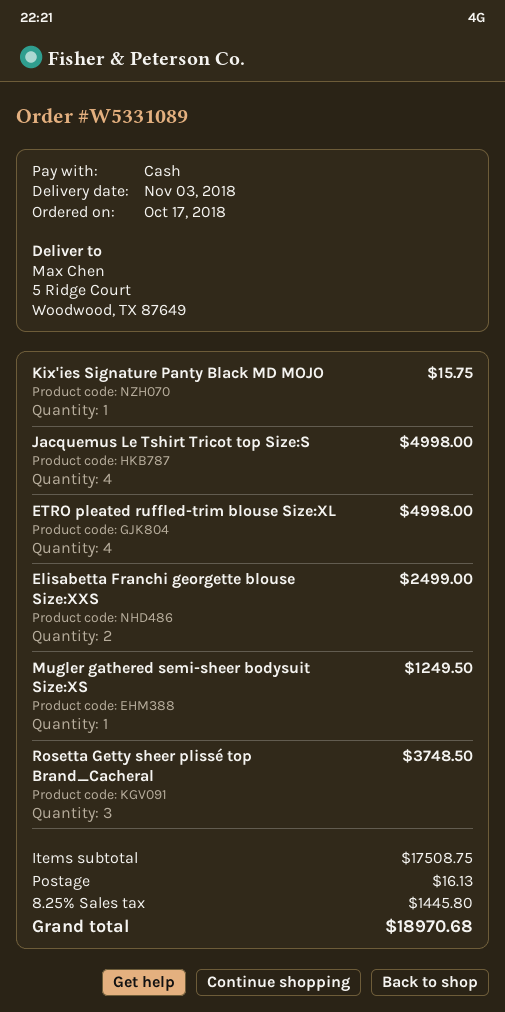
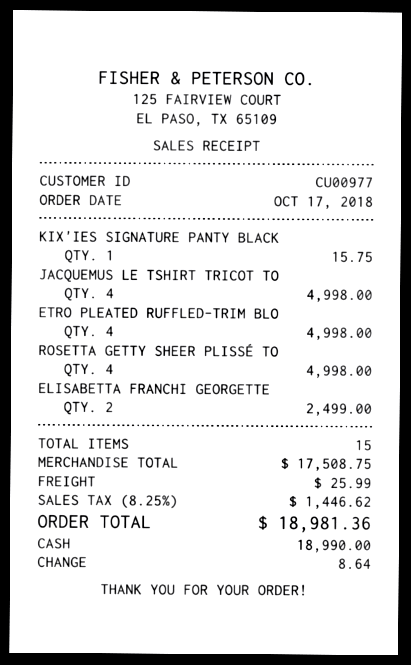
Mugler gathered semi-sheer bodysuit Size:XS: 1 for 1249.50 -> none
Rosetta Getty sheer plissé top Brand_Cacheral: 3 for 3748.50 -> 4 for 4998.00
shipping: 16.13 -> 25.99
tax: 8.25% = 1445.80 -> 8.25% = 1446.62
total: 18970.68 -> 18981.36

